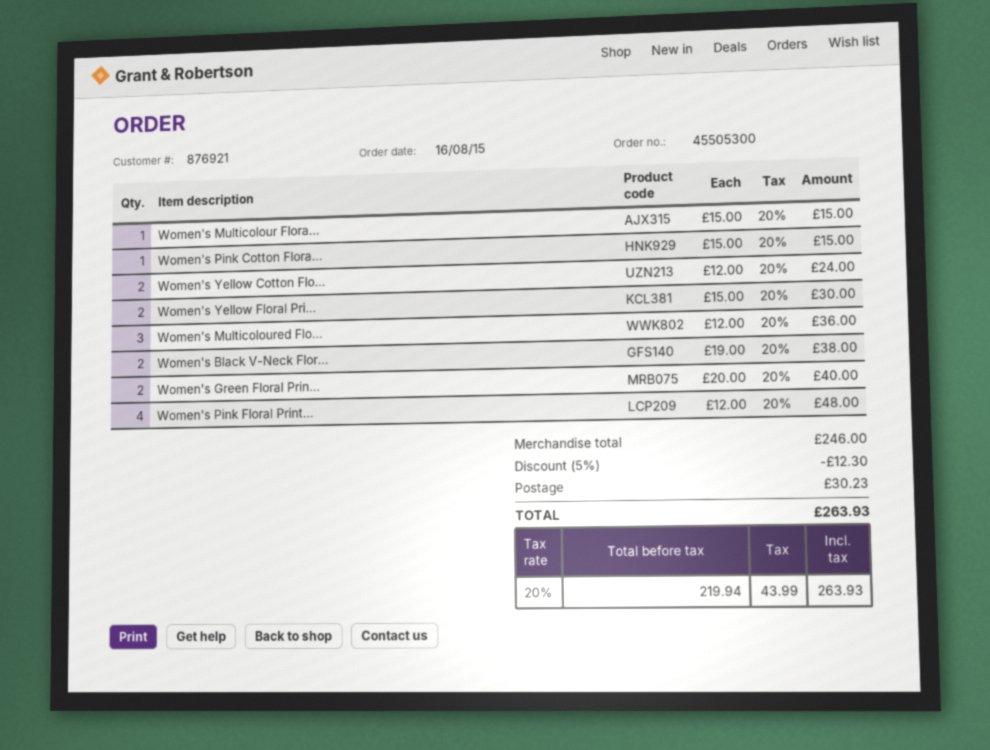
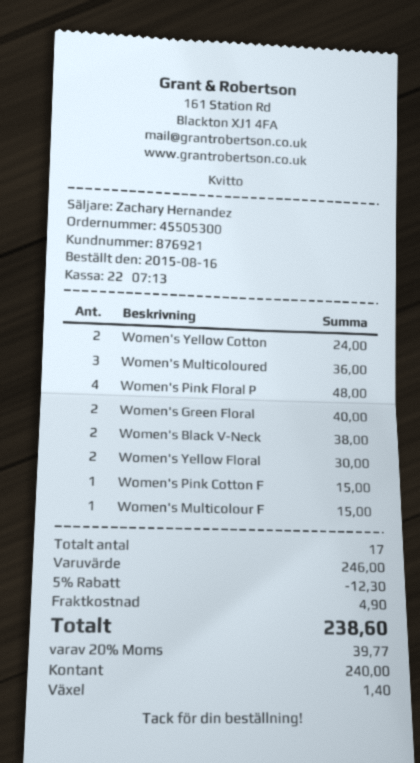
shipping: 30.23 -> 4.90
tax: 20% = 43.99 -> 20% = 39.77
total: 263.93 -> 238.60

